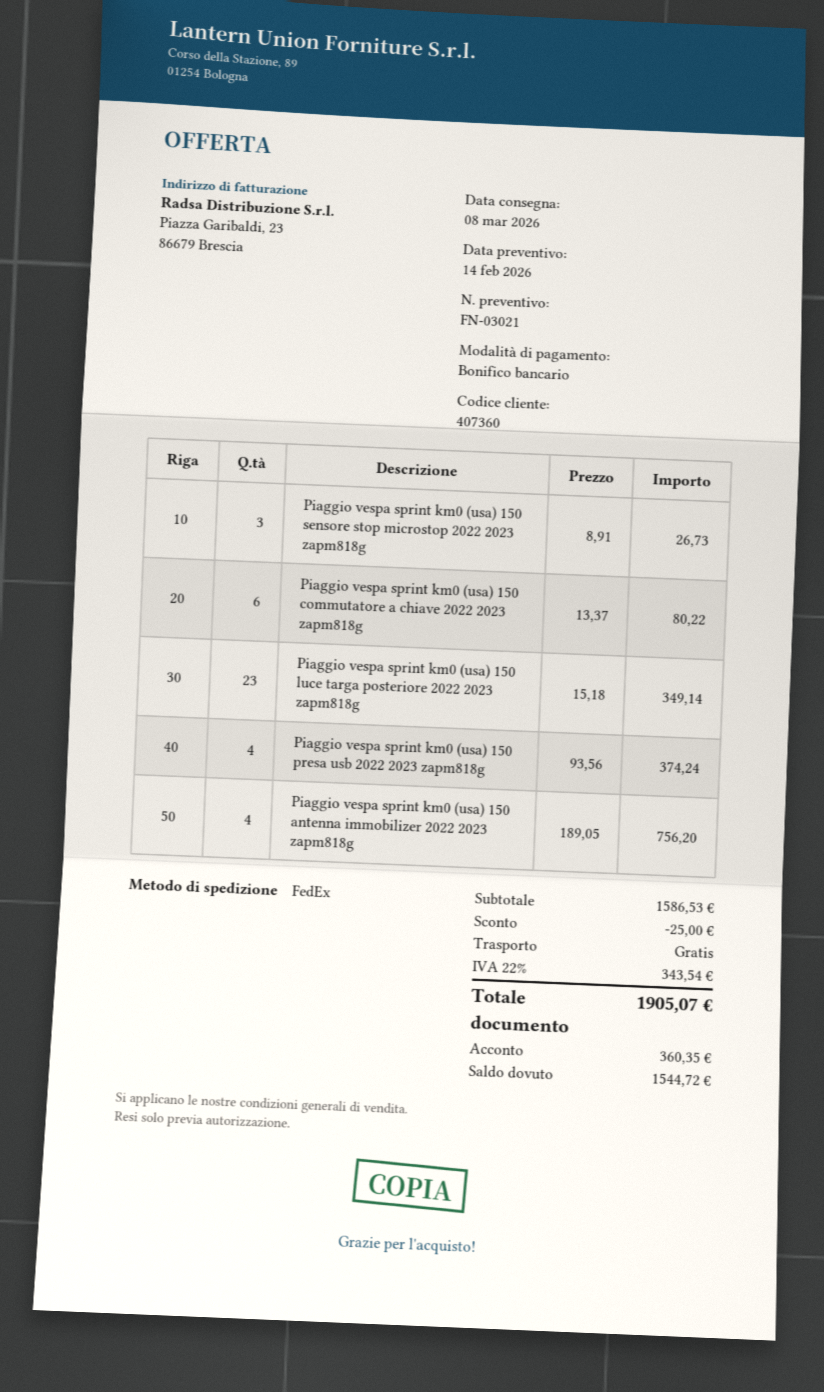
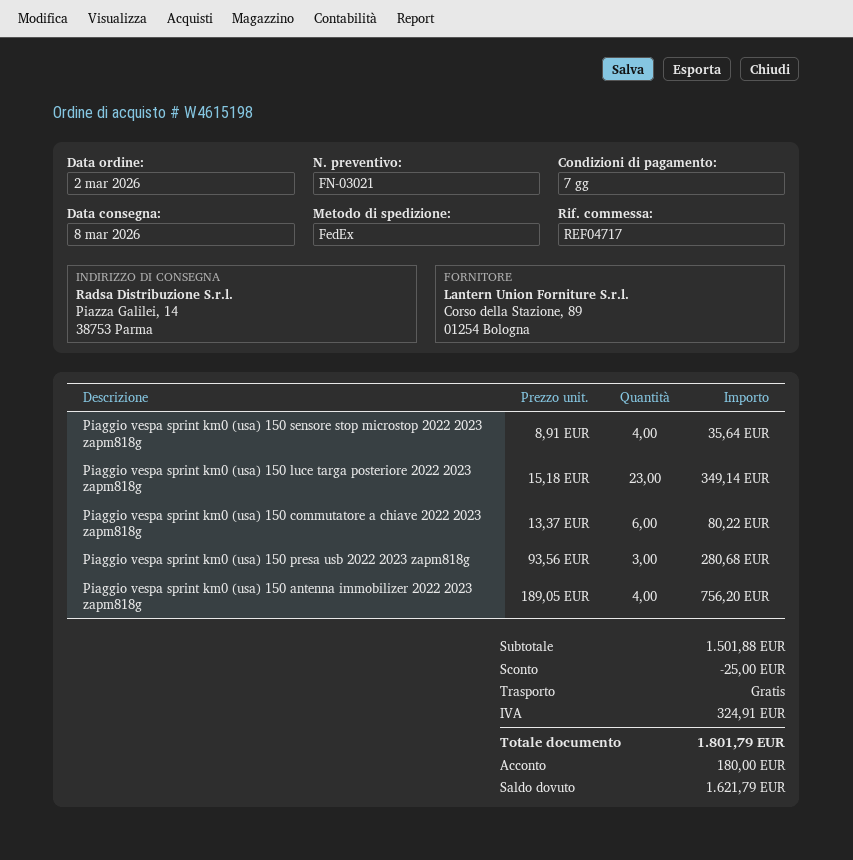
Piaggio vespa sprint km0 (usa) 150 sensore stop microstop 2022 2023 zapm818g: 3 x 8.91 = 26.73 -> 4 x 8.91 = 35.64
Piaggio vespa sprint km0 (usa) 150 presa usb 2022 2023 zapm818g: 4 x 93.56 = 374.24 -> 3 x 93.56 = 280.68
subtotal: 1586.53 -> 1501.88
tax: 343.54 -> 324.91
total: 1905.07 -> 1801.79
deposit: 360.35 -> 180.00
balance: 1544.72 -> 1621.79

